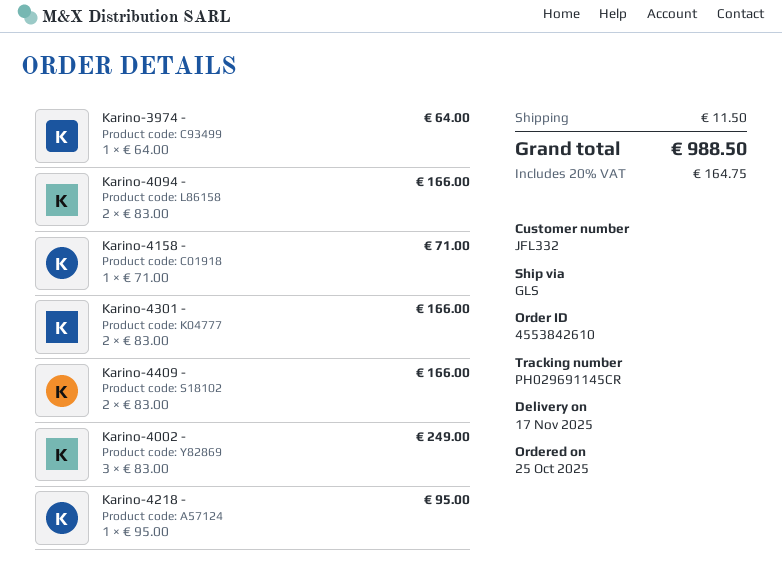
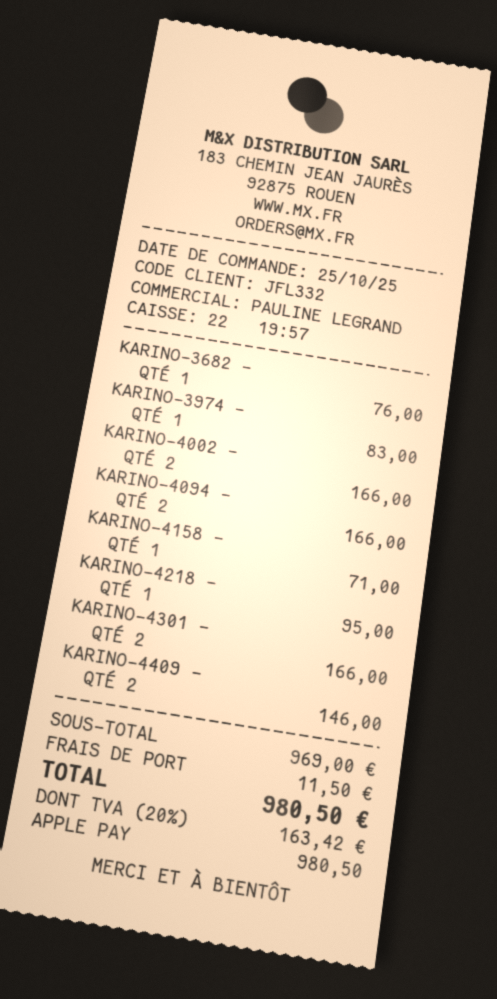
Karino-3974 -: 1 for 64.00 -> 1 for 83.00
Karino-4409 -: 2 for 166.00 -> 2 for 146.00
Karino-4002 -: 3 for 249.00 -> 2 for 166.00
KARINO-3682 -: none -> 1 for 76.00
tax: 20% = 164.75 -> 20% = 163.42
total: 988.50 -> 980.50

